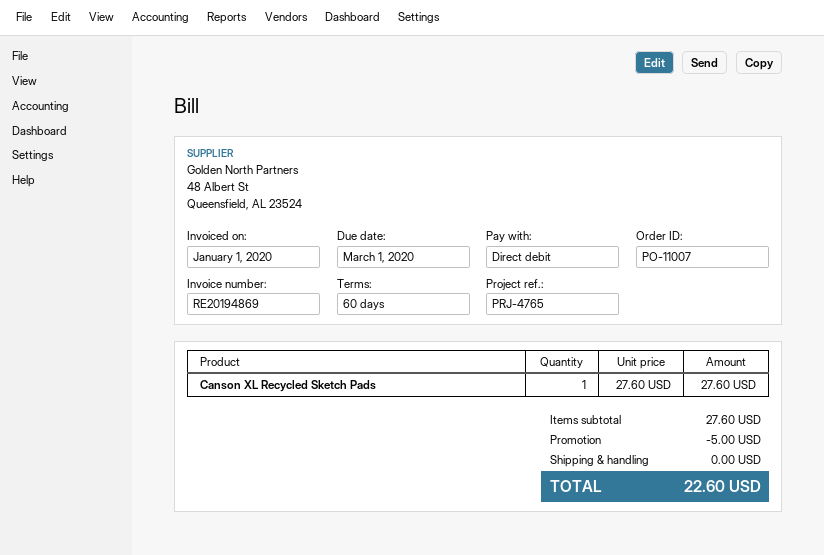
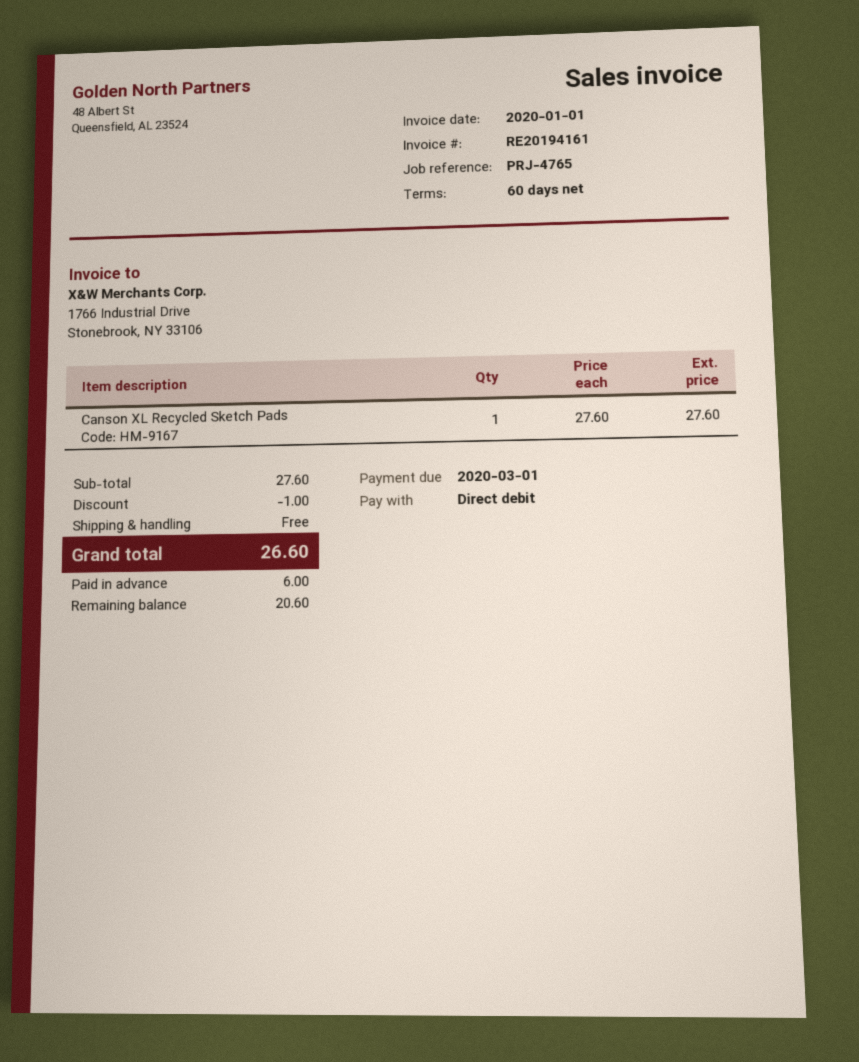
invoice number: RE20194869 -> RE20194161
discount: 5.00 -> 1.00
total: 22.60 -> 26.60

